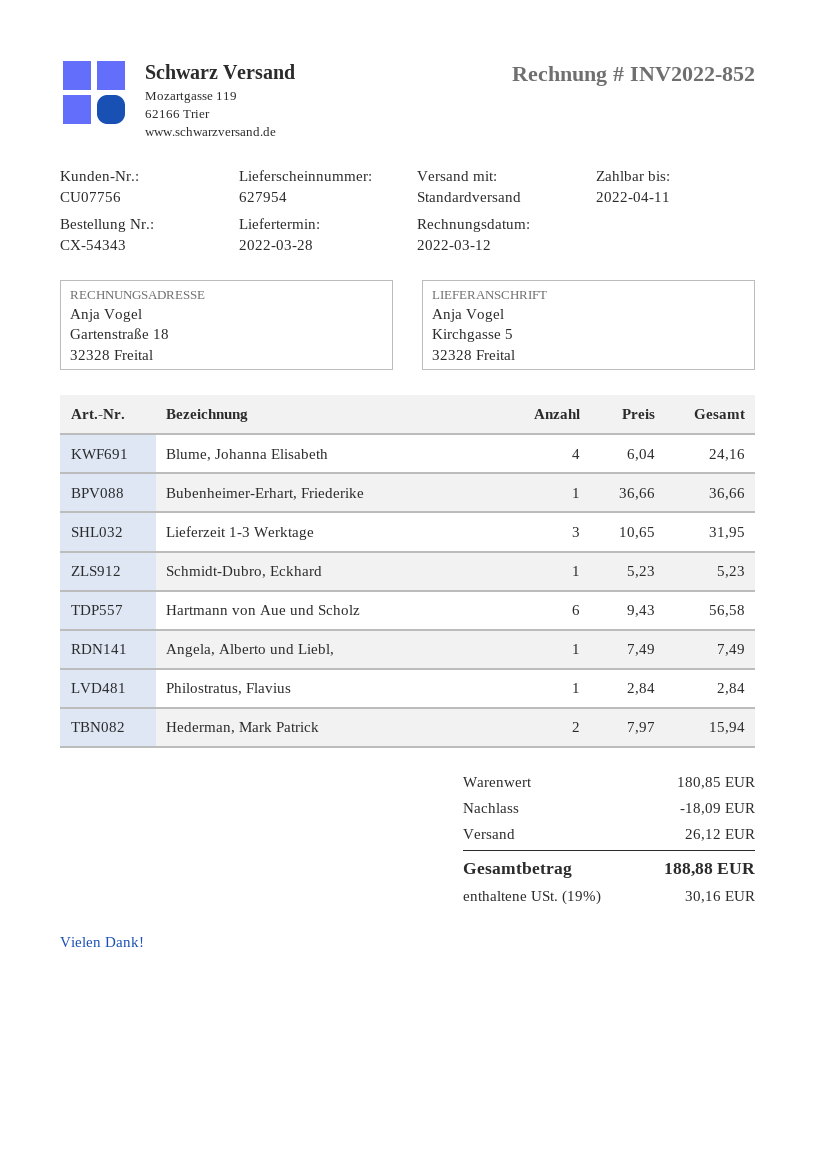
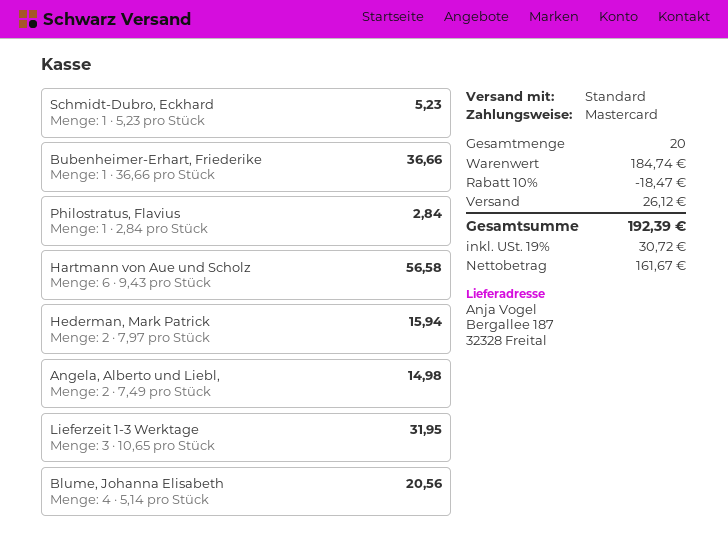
ship to: Kirchgasse 5, 32328 Freital -> Bergallee 187, 32328 Freital
Blume, Johanna Elisabeth: 4 x 6.04 = 24.16 -> 4 x 5.14 = 20.56
Angela, Alberto und Liebl,: 1 x 7.49 = 7.49 -> 2 x 7.49 = 14.98
subtotal: 180.85 -> 184.74
discount: 18.09 -> 18.47
tax: 19% = 30.16 -> 19% = 30.72
total: 188.88 -> 192.39

